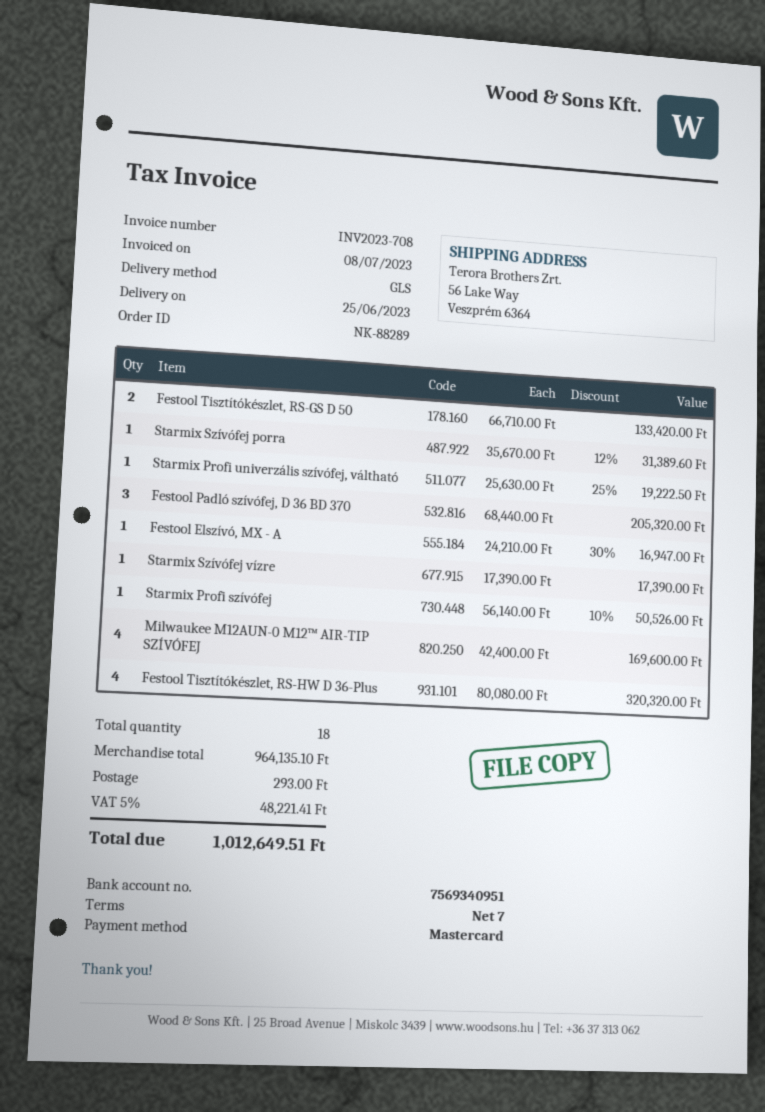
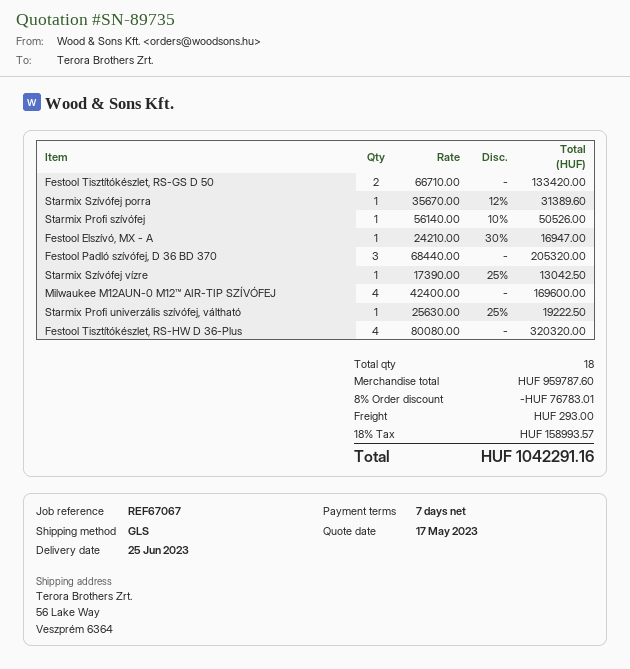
Starmix Szívófej vízre: 1 x 17390.00 = 17390.00 -> 1 x 17390.00 - 25% = 13042.50
subtotal: 964135.10 -> 959787.60
discount: none -> 8% = 76783.01
tax: 5% = 48221.41 -> 18% = 158993.57
total: 1012649.51 -> 1042291.16

